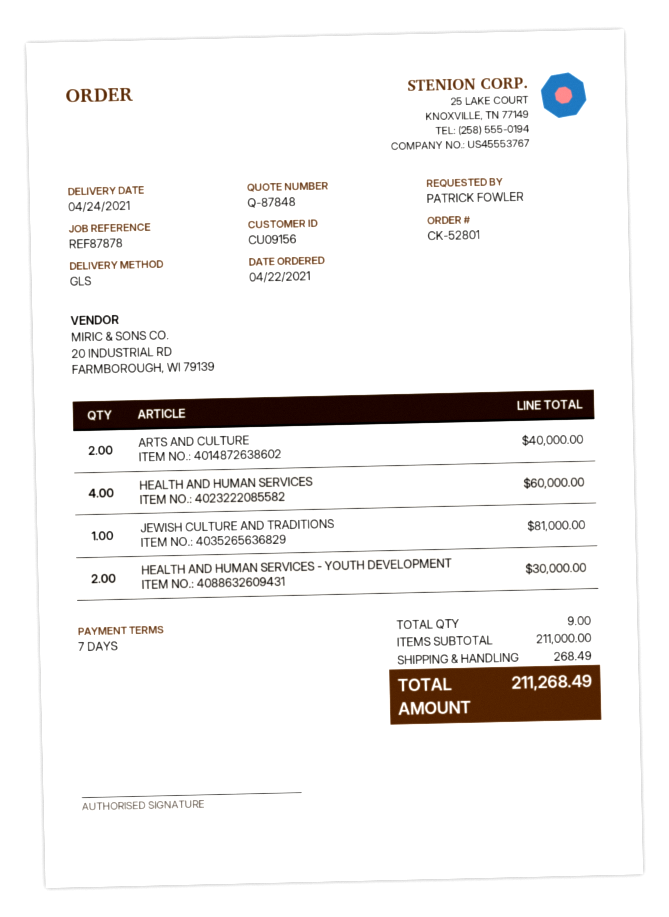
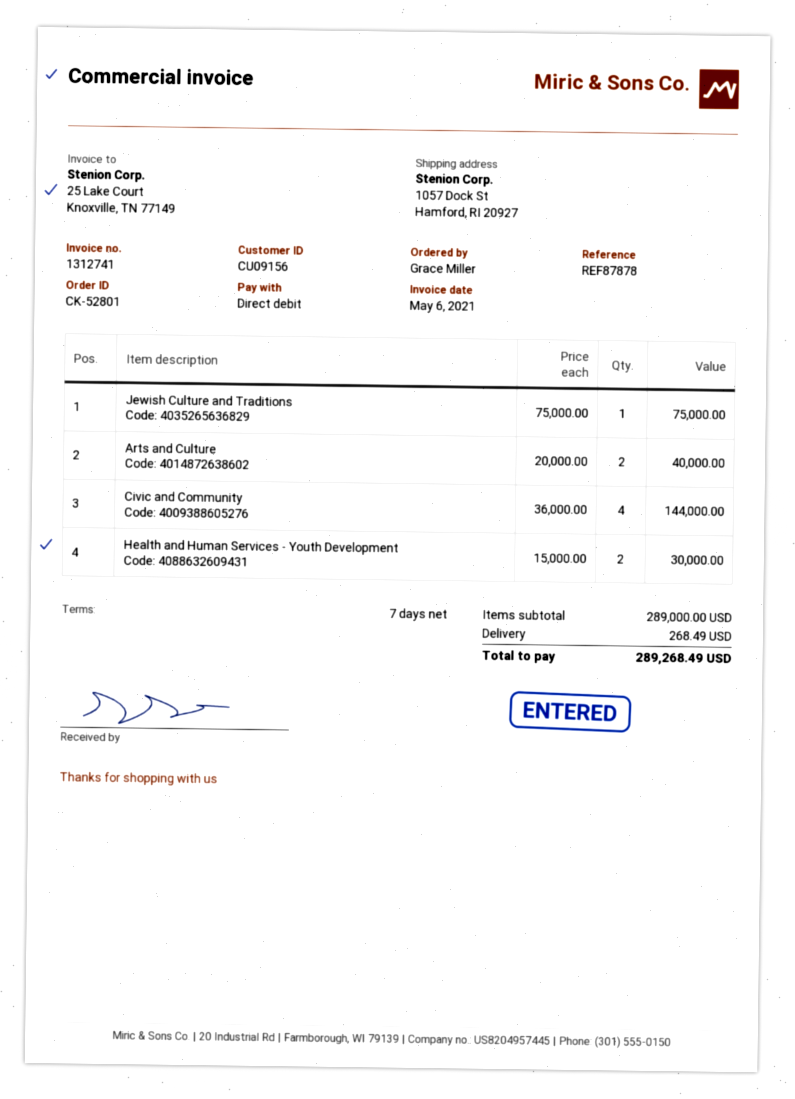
ordered by: PATRICK FOWLER -> Grace Miller
HEALTH AND HUMAN SERVICES: 4 for 60000.00 -> none
JEWISH CULTURE AND TRADITIONS: 1 for 81000.00 -> 1 for 75000.00
Civic and Community: none -> 4 for 144000.00
subtotal: 211000.00 -> 289000.00
total: 211268.49 -> 289268.49

